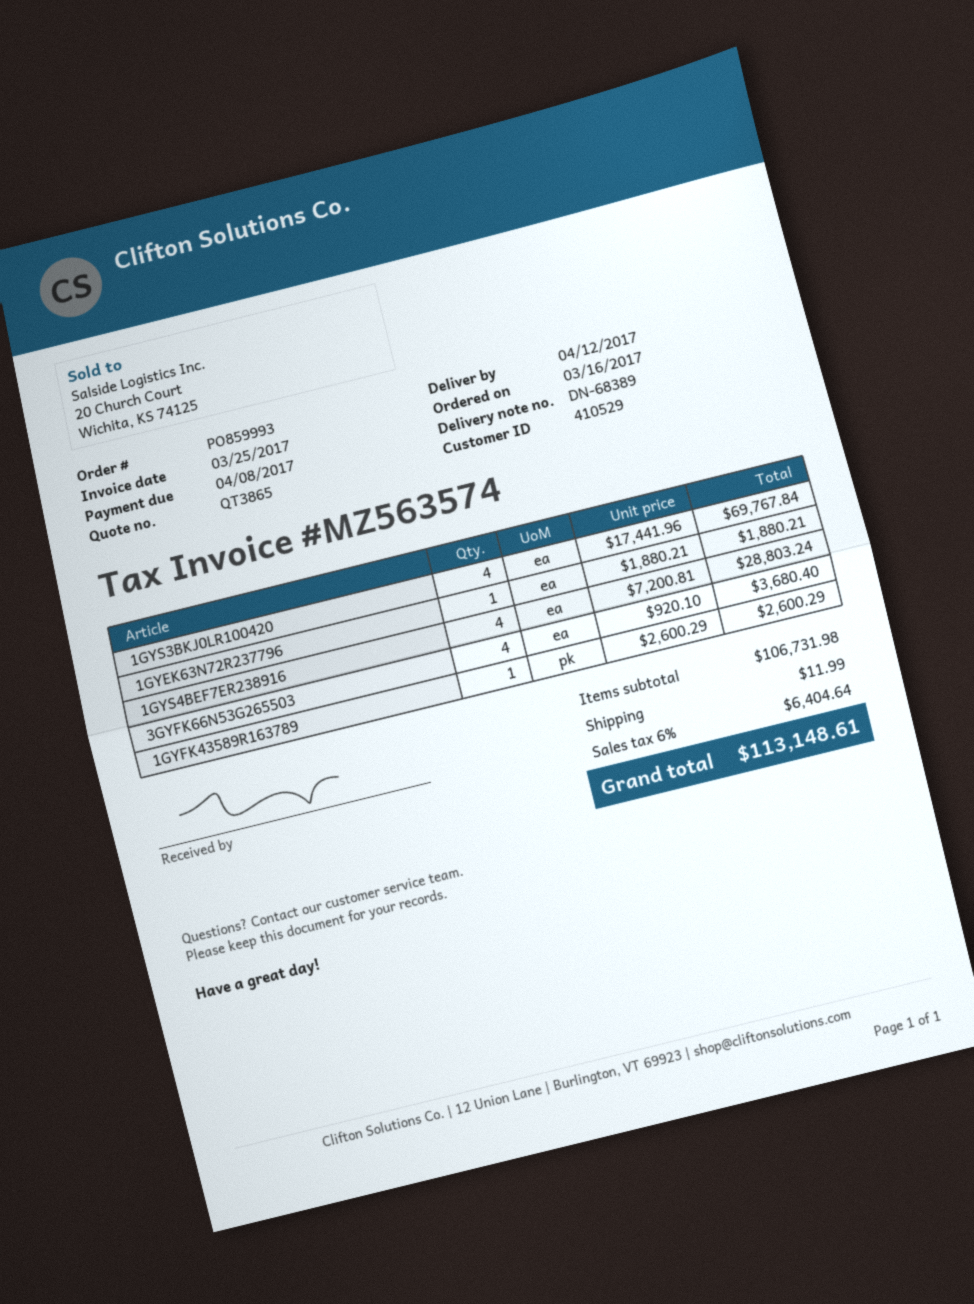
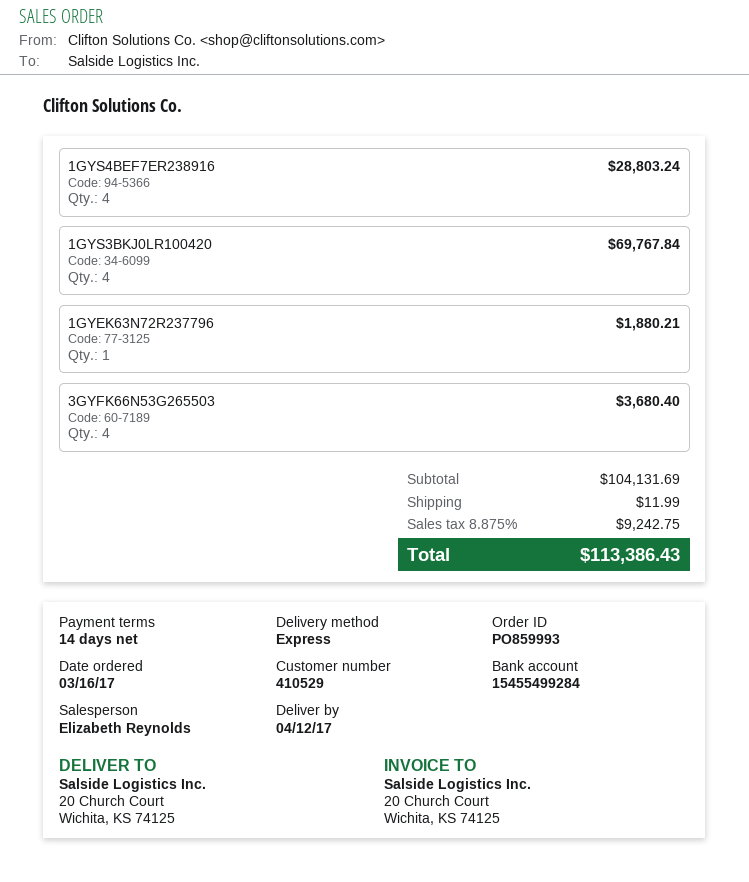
1GYFK43589R163789: 1 for 2600.29 -> none
subtotal: 106731.98 -> 104131.69
tax: 6% = 6404.64 -> 8.875% = 9242.75
total: 113148.61 -> 113386.43

